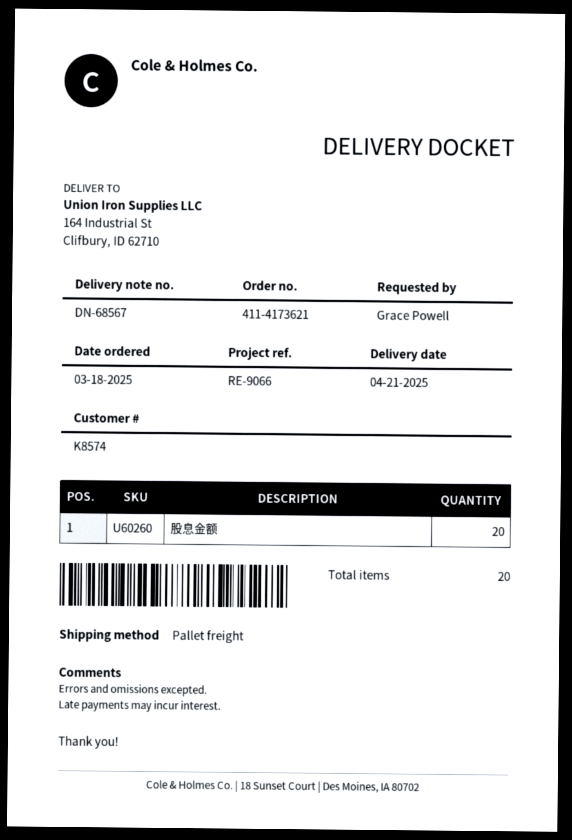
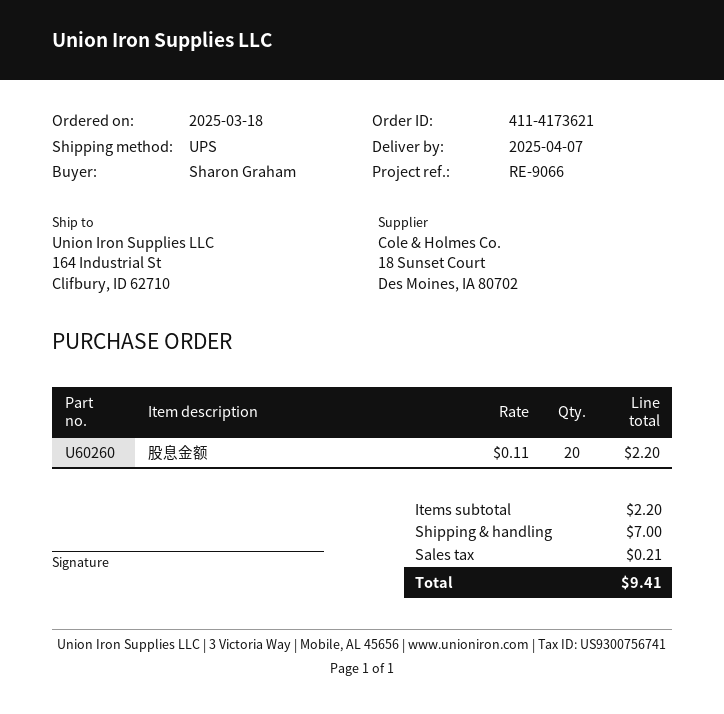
delivery date: 2025-04-21 -> 2025-04-07
ordered by: Grace Powell -> Sharon Graham
shipping method: pallet freight -> UPS

